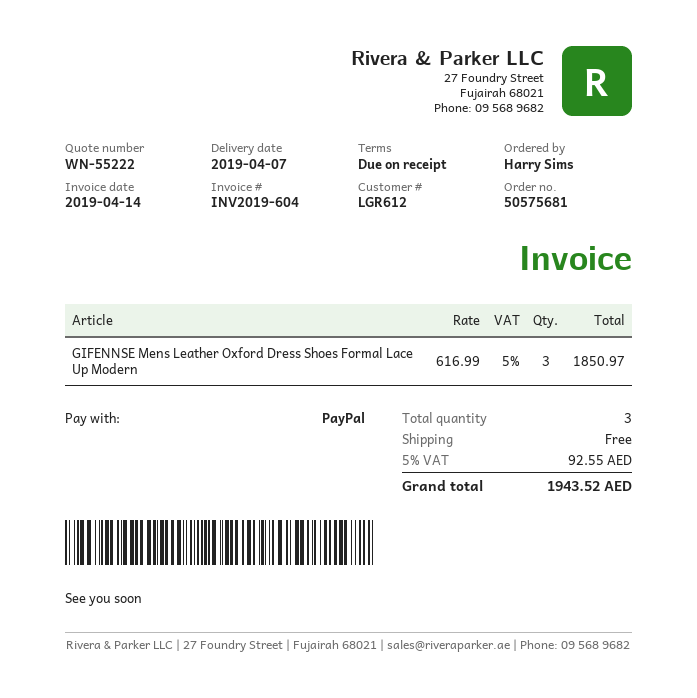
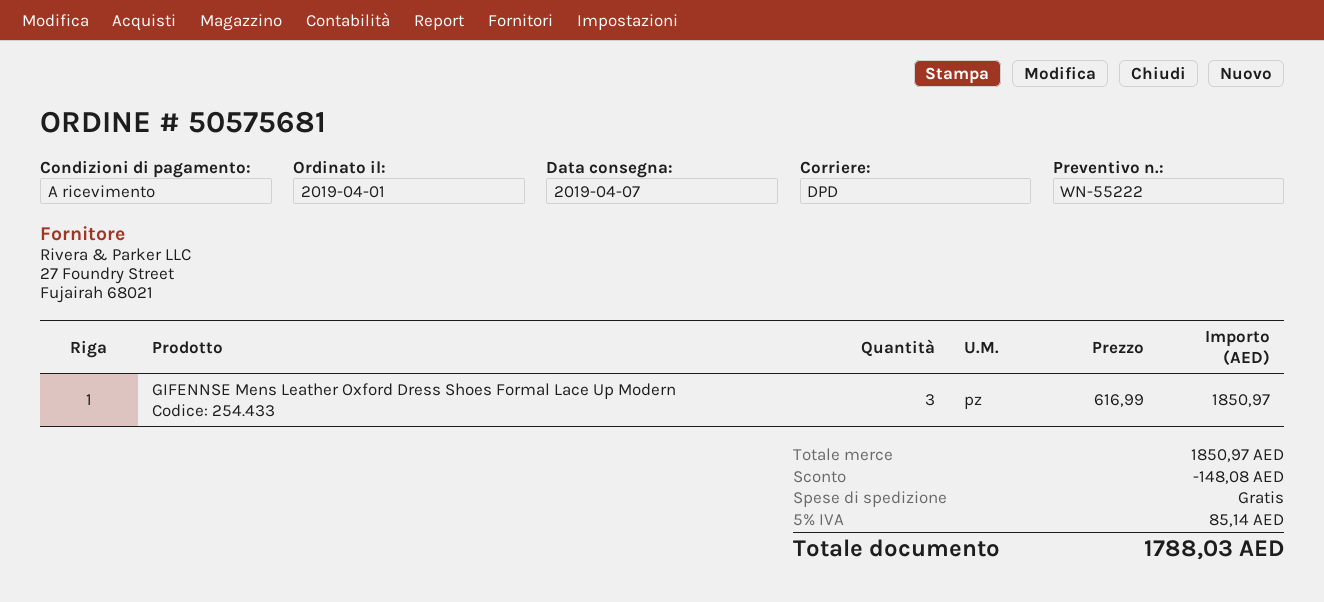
discount: none -> 148.08
tax: 5% = 92.55 -> 5% = 85.14
total: 1943.52 -> 1788.03

